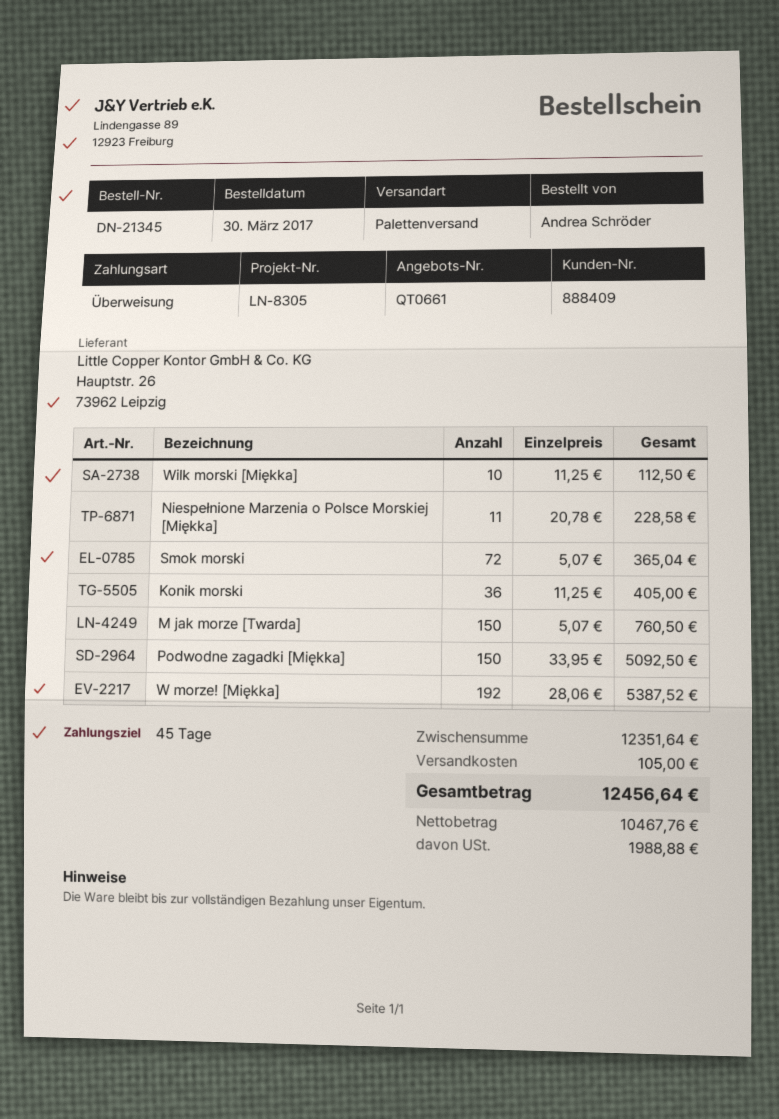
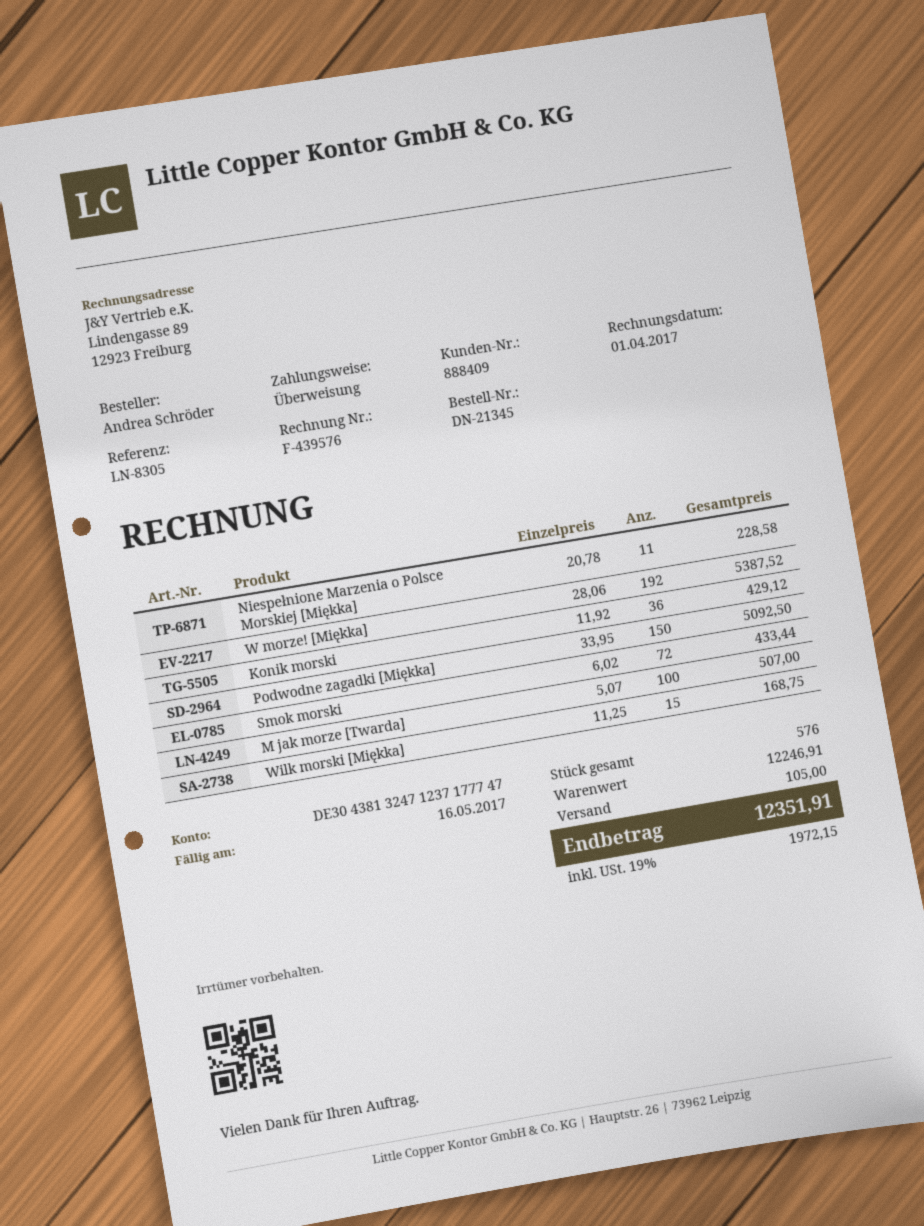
Wilk morski [Miękka]: 10 x 11.25 = 112.50 -> 15 x 11.25 = 168.75
Smok morski: 72 x 5.07 = 365.04 -> 72 x 6.02 = 433.44
Konik morski: 36 x 11.25 = 405.00 -> 36 x 11.92 = 429.12
M jak morze [Twarda]: 150 x 5.07 = 760.50 -> 100 x 5.07 = 507.00
subtotal: 12351.64 -> 12246.91
tax: 1988.88 -> 1972.15
total: 12456.64 -> 12351.91

